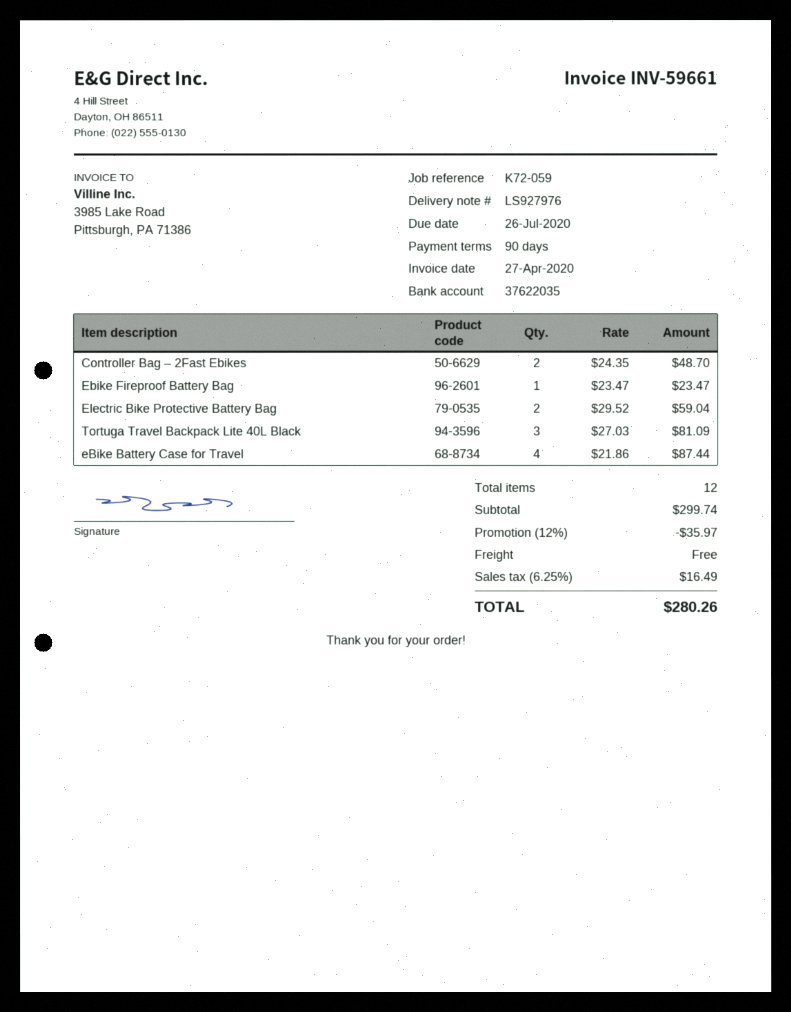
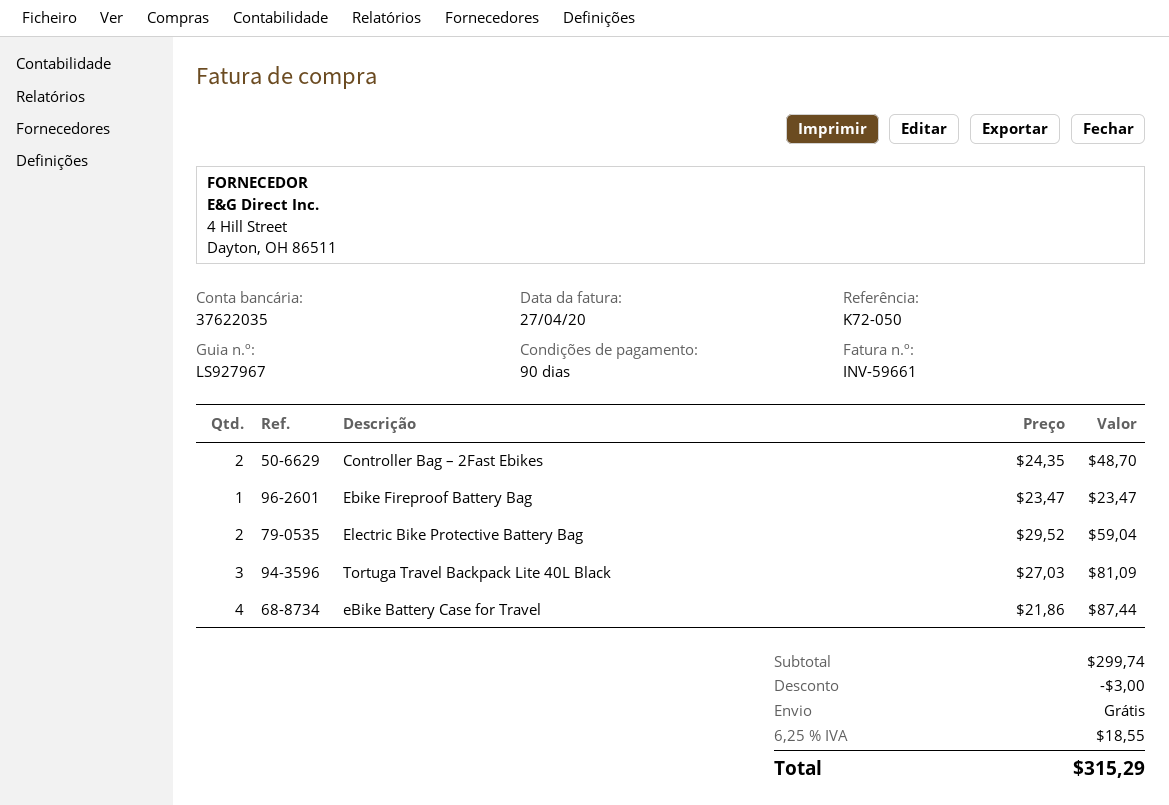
delivery note number: LS927976 -> LS927967
reference: K72-059 -> K72-050
discount: 35.97 -> 3.00
tax: 6.25% = 16.49 -> 6.25% = 18.55
total: 280.26 -> 315.29

